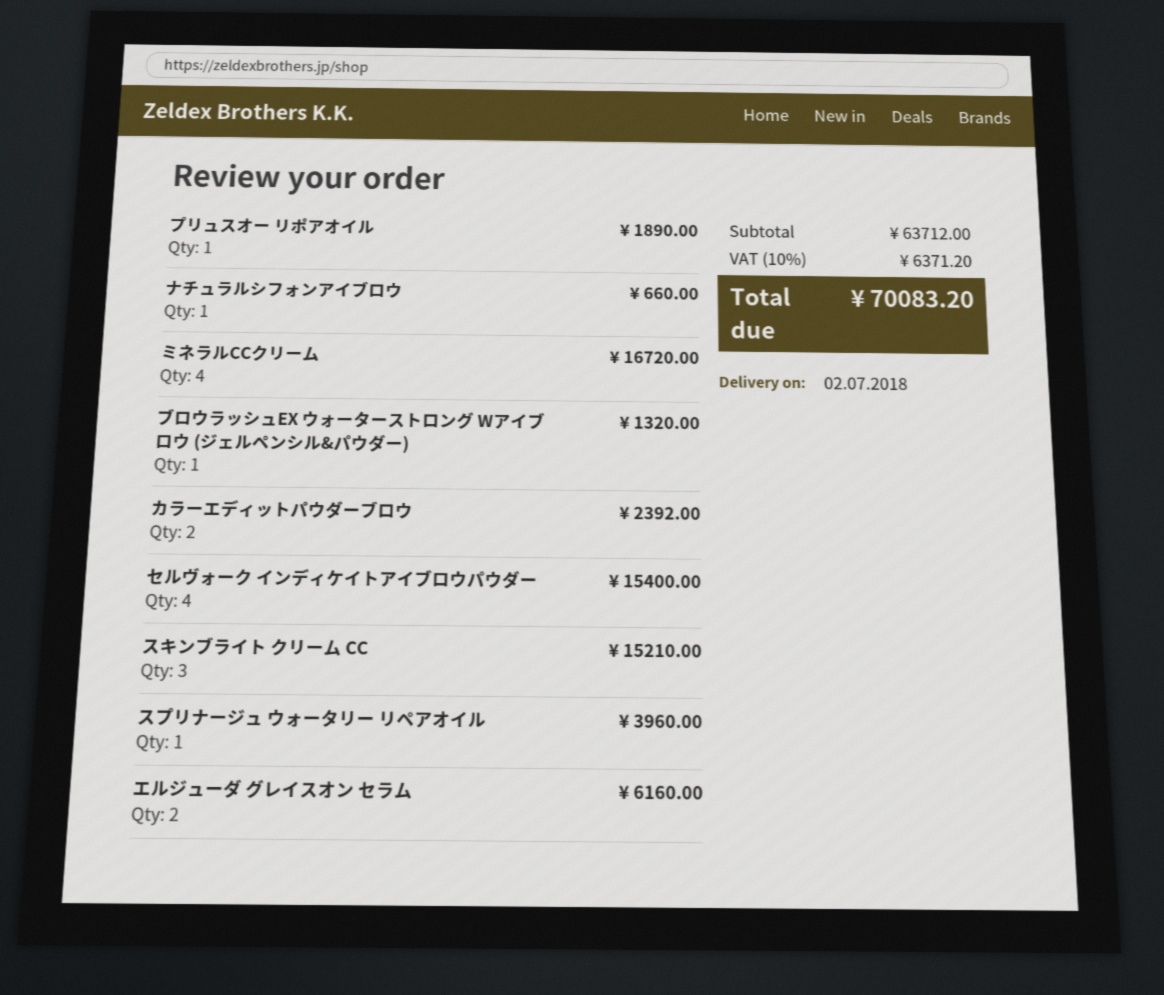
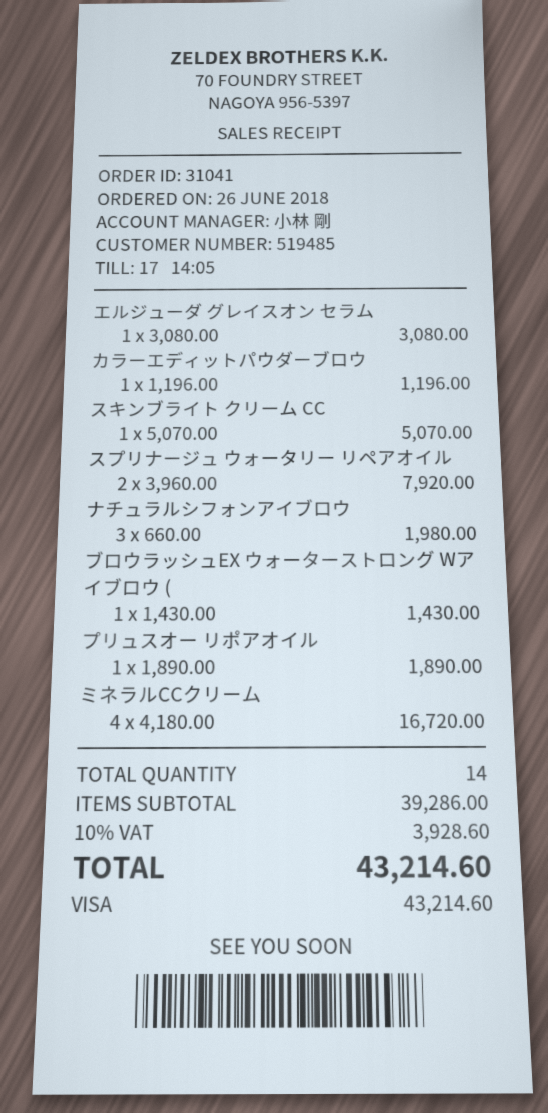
ナチュラルシフォンアイブロウ: 1 for 660.00 -> 3 for 1980.00
ブロウラッシュEX ウォーターストロング Wアイブロウ (ジェルペンシル&パウダー): 1 for 1320.00 -> 1 for 1430.00
カラーエディットパウダーブロウ: 2 for 2392.00 -> 1 for 1196.00
セルヴォーク インディケイトアイブロウパウダー: 4 for 15400.00 -> none
スキンブライト クリーム CC: 3 for 15210.00 -> 1 for 5070.00
スプリナージュ ウォータリー リペアオイル: 1 for 3960.00 -> 2 for 7920.00
エルジューダ グレイスオン セラム: 2 for 6160.00 -> 1 for 3080.00
subtotal: 63712.00 -> 39286.00
tax: 10% = 6371.20 -> 10% = 3928.60
total: 70083.20 -> 43214.60

